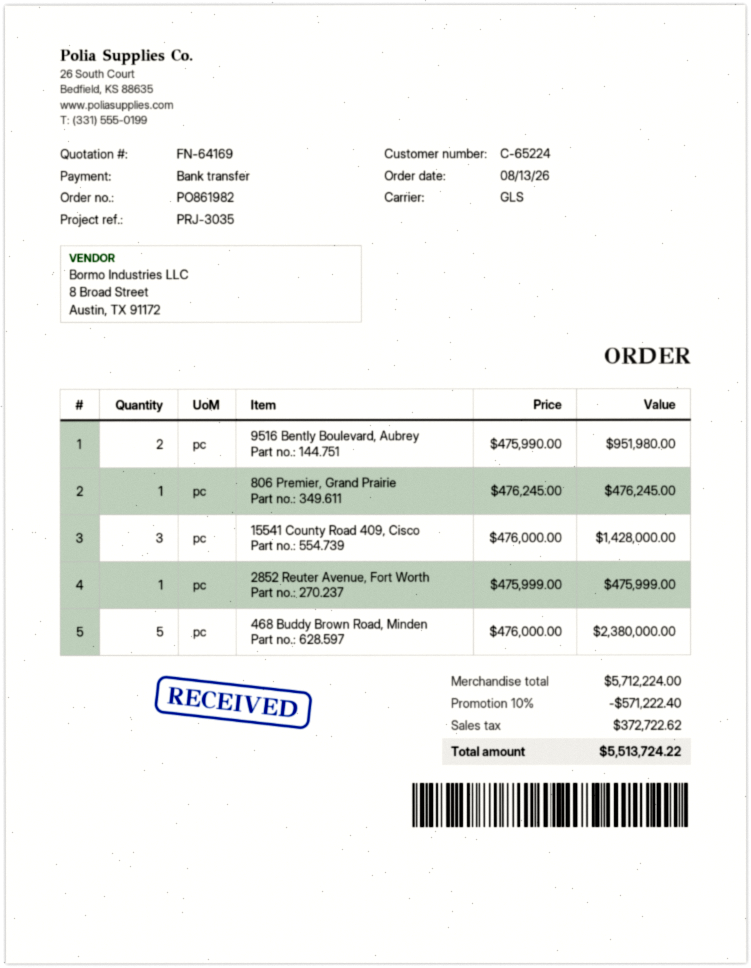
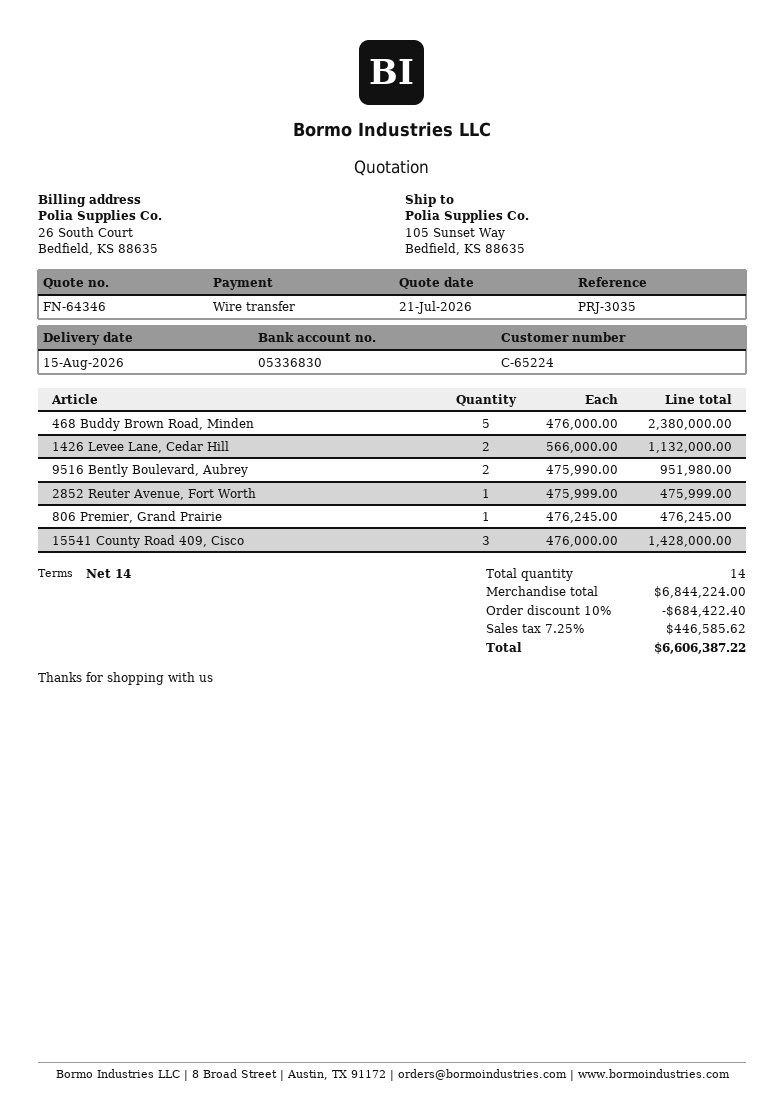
quote number: FN-64169 -> FN-64346
1426 Levee Lane, Cedar Hill: none -> 2 x 566000.00 = 1132000.00
subtotal: 5712224.00 -> 6844224.00
discount: 10% = 571222.40 -> 10% = 684422.40
tax: 372722.62 -> 446585.62
total: 5513724.22 -> 6606387.22

